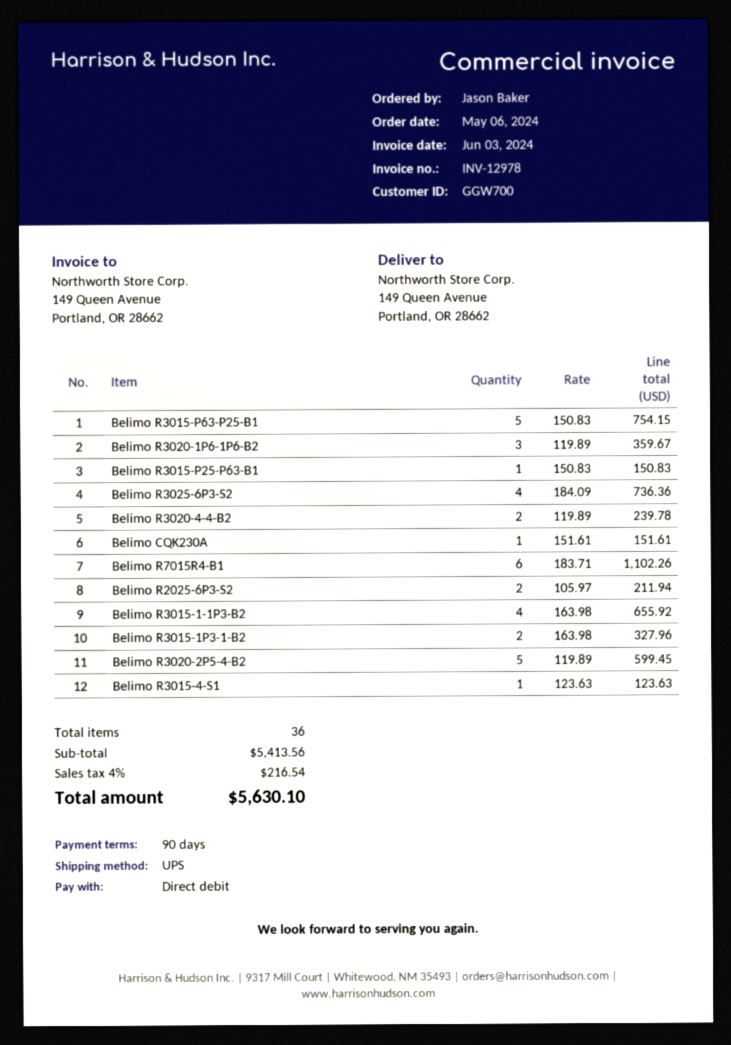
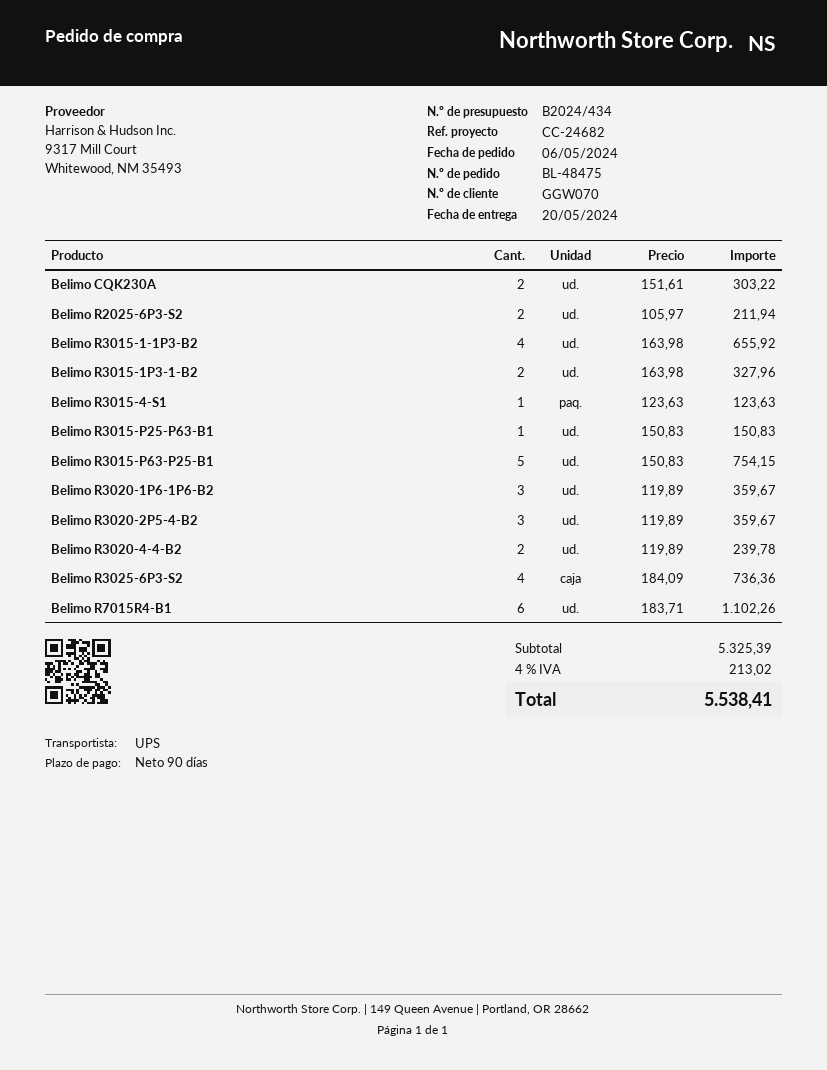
customer number: GGW700 -> GGW070
Belimo CQK230A: 1 x 151.61 = 151.61 -> 2 x 151.61 = 303.22
Belimo R3020-2P5-4-B2: 5 x 119.89 = 599.45 -> 3 x 119.89 = 359.67
subtotal: 5413.56 -> 5325.39
tax: 4% = 216.54 -> 4% = 213.02
total: 5630.10 -> 5538.41

